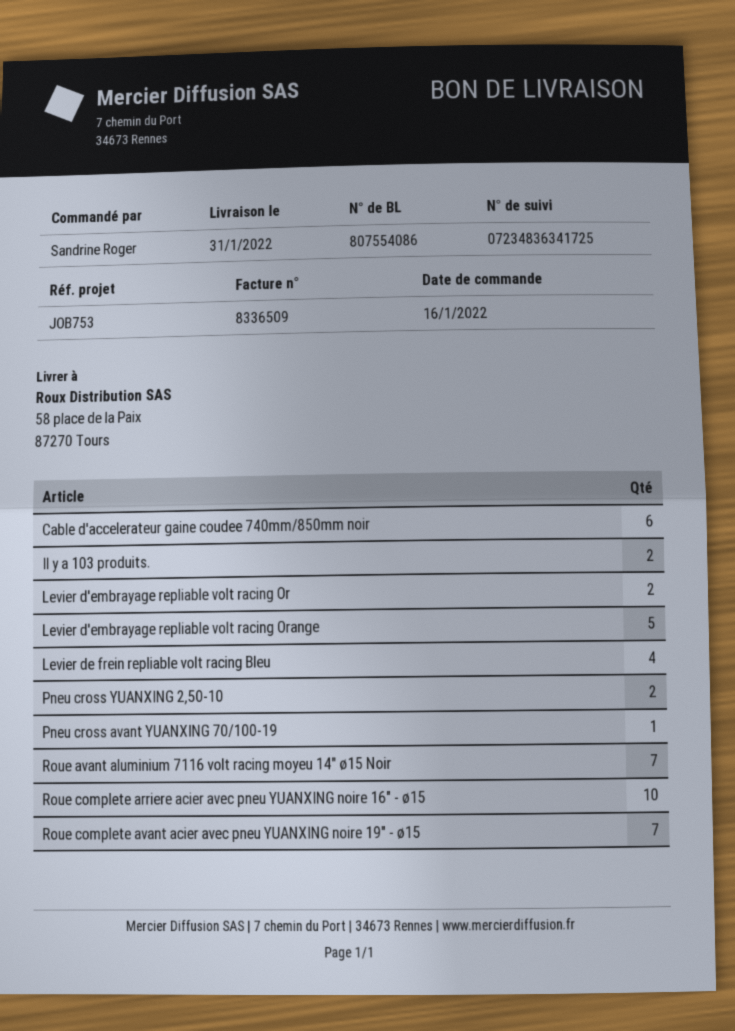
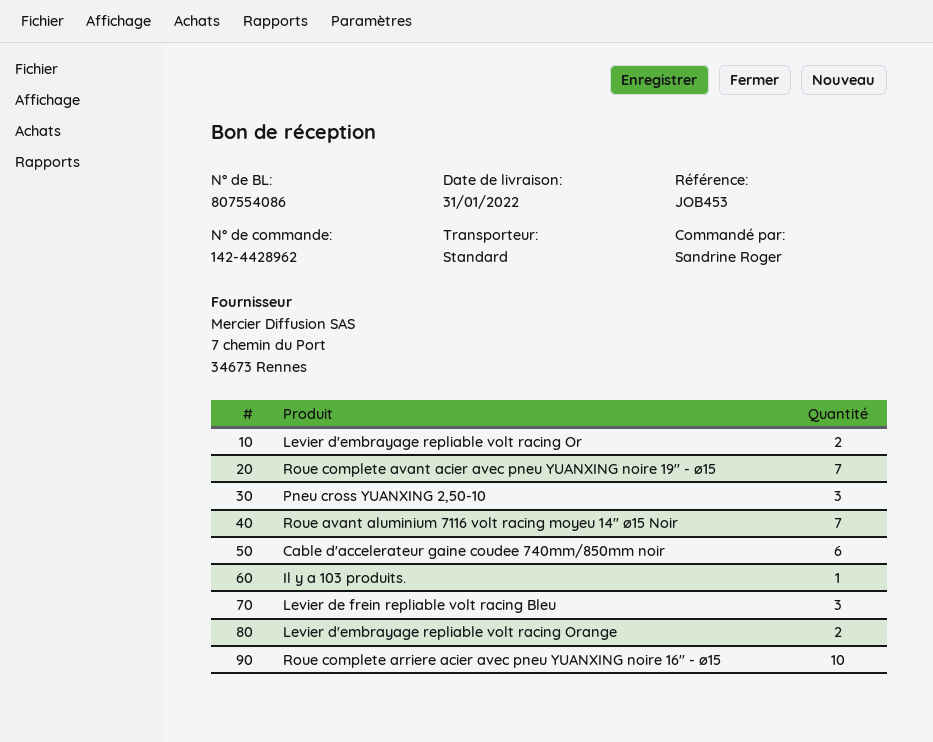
reference: JOB753 -> JOB453
Il y a 103 produits.: 2 -> 1
Levier d'embrayage repliable volt racing Orange: 5 -> 2
Levier de frein repliable volt racing Bleu: 4 -> 3
Pneu cross YUANXING 2,50-10: 2 -> 3
Pneu cross avant YUANXING 70/100-19: 1 -> none

